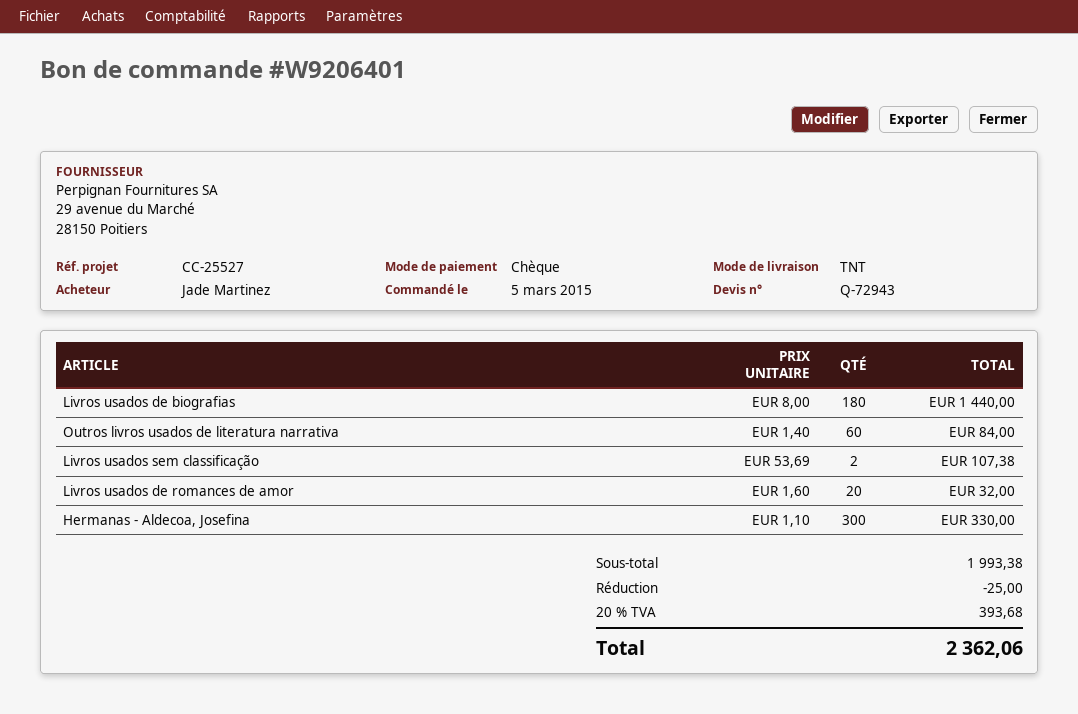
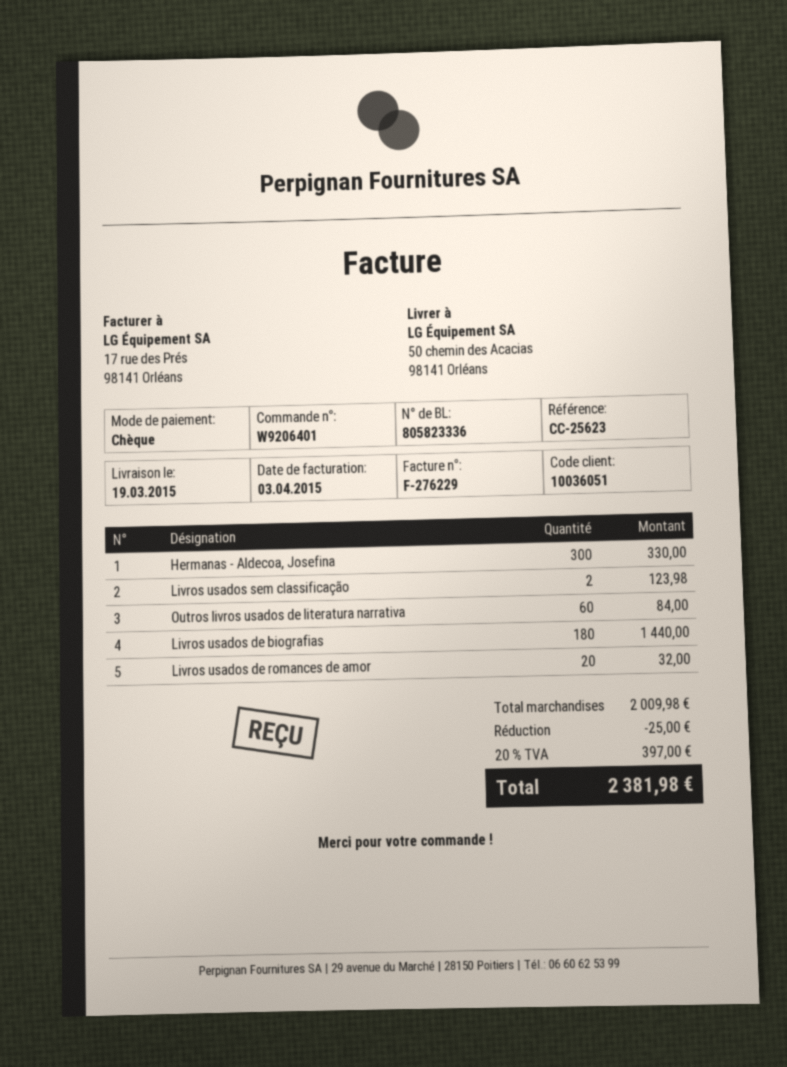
reference: CC-25527 -> CC-25623
Livros usados sem classificação: 2 for 107.38 -> 2 for 123.98
subtotal: 1993.38 -> 2009.98
tax: 20% = 393.68 -> 20% = 397.00
total: 2362.06 -> 2381.98

